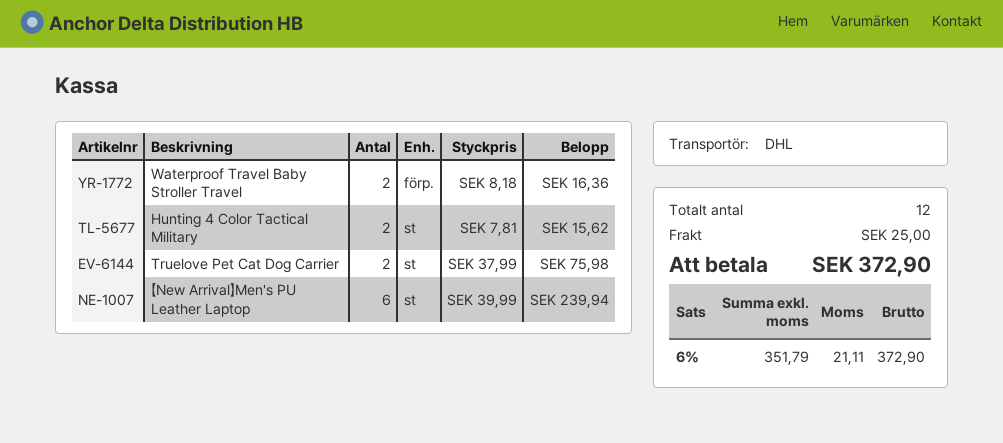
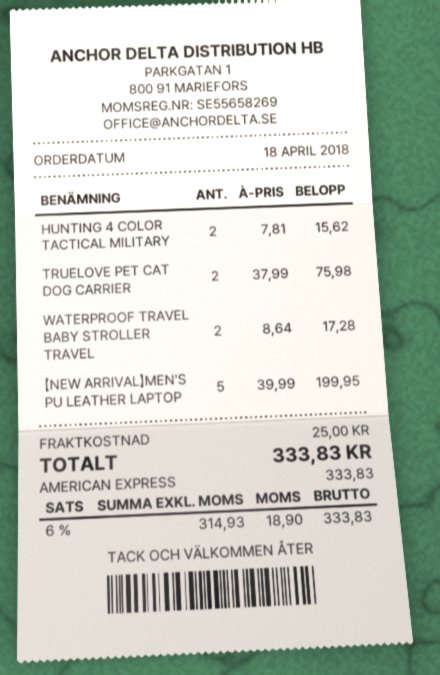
Waterproof Travel Baby Stroller Travel: 2 x 8.18 = 16.36 -> 2 x 8.64 = 17.28
【New Arrival】Men's PU Leather Laptop: 6 x 39.99 = 239.94 -> 5 x 39.99 = 199.95
net: 351.79 -> 314.93
tax: 6% = 21.11 -> 6% = 18.90
total: 372.90 -> 333.83

